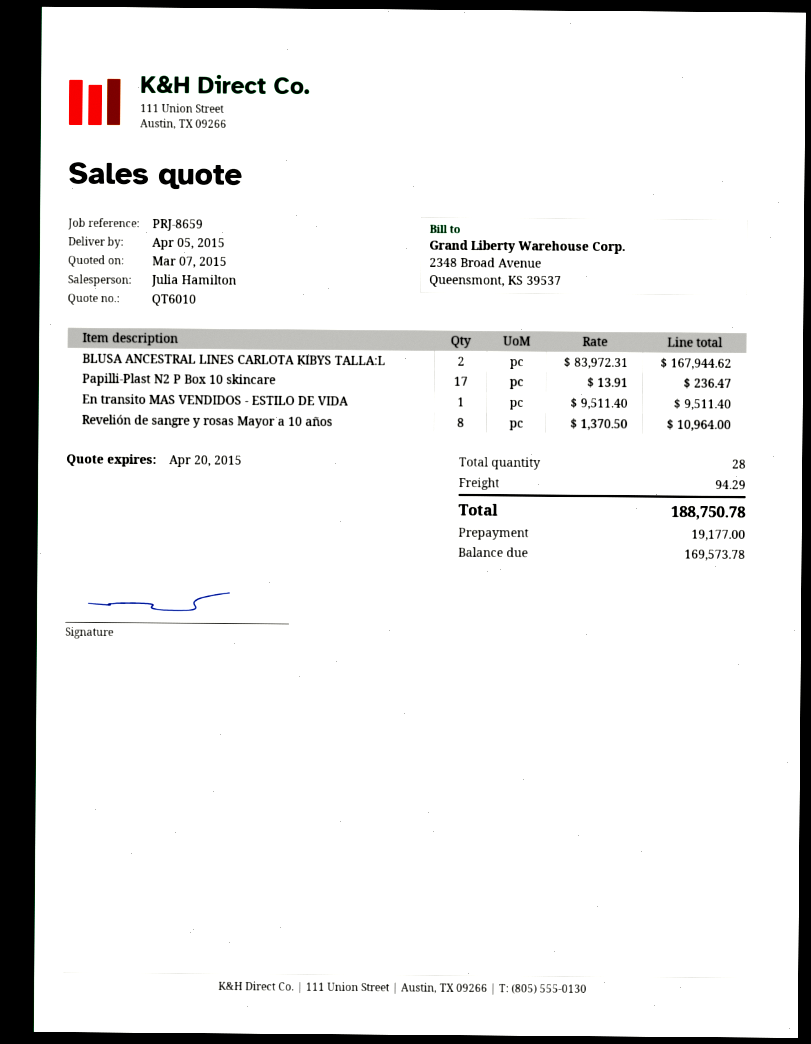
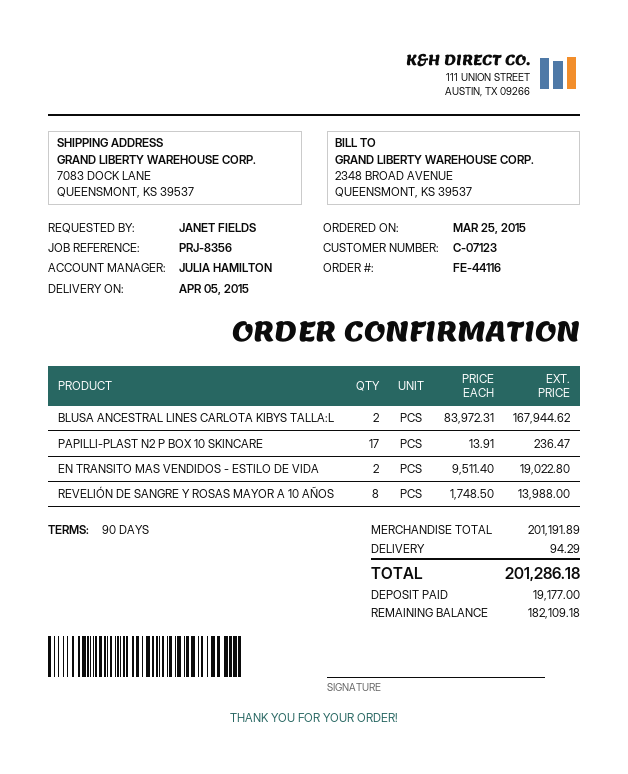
reference: PRJ-8659 -> PRJ-8356
En transito MAS VENDIDOS - ESTILO DE VIDA: 1 x 9511.40 = 9511.40 -> 2 x 9511.40 = 19022.80
Revelión de sangre y rosas Mayor a 10 años: 8 x 1370.50 = 10964.00 -> 8 x 1748.50 = 13988.00
total: 188750.78 -> 201286.18
balance: 169573.78 -> 182109.18

